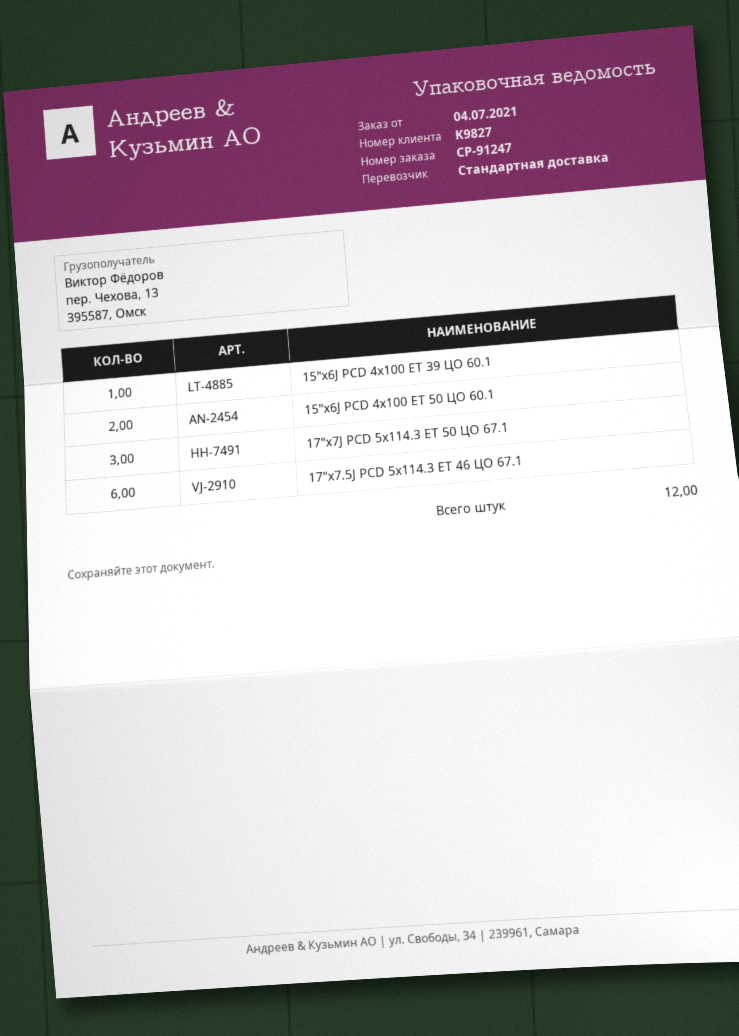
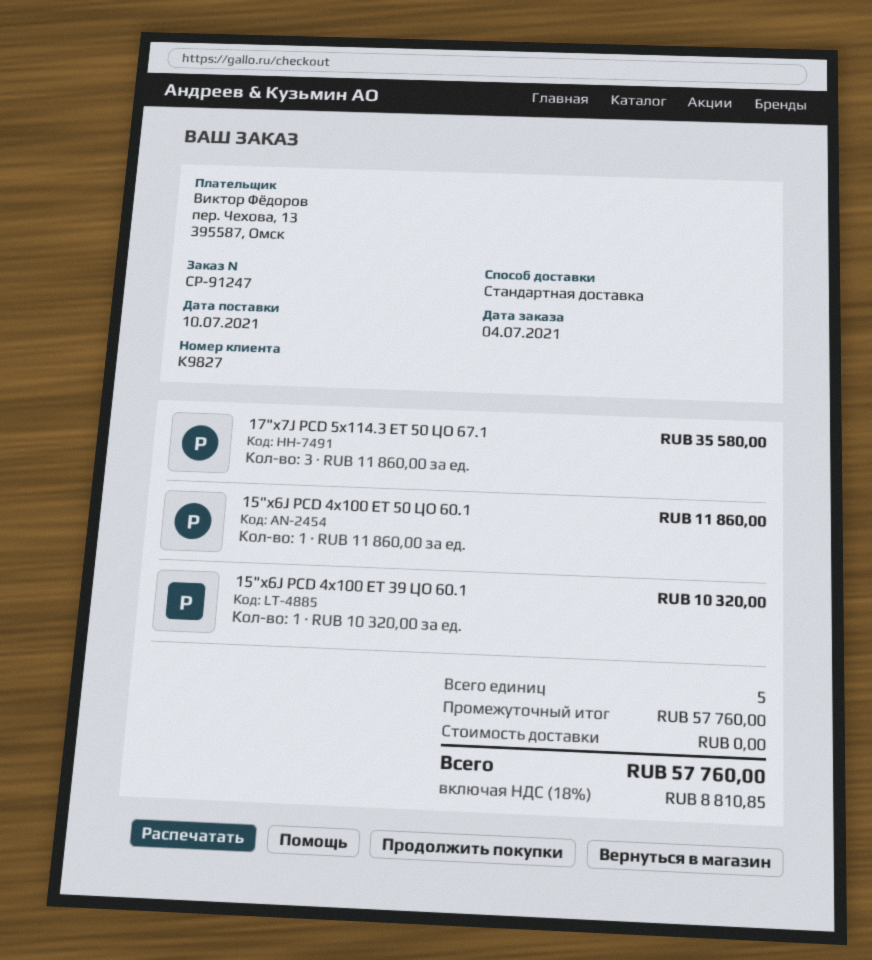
15"x6J PCD 4x100 ЕТ 50 ЦО 60.1: 2 -> 1
17"x7.5J PCD 5x114.3 ЕТ 46 ЦО 67.1: 6 -> none
total quantity: 12 -> 5

